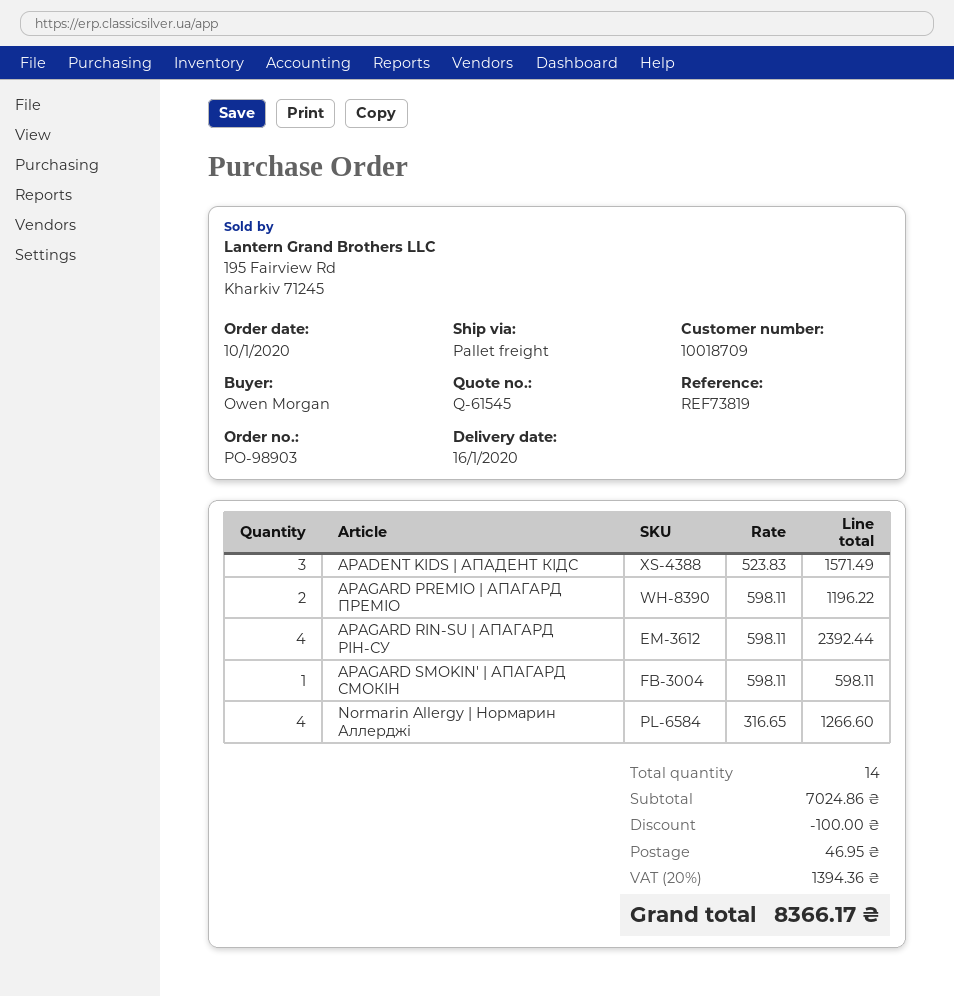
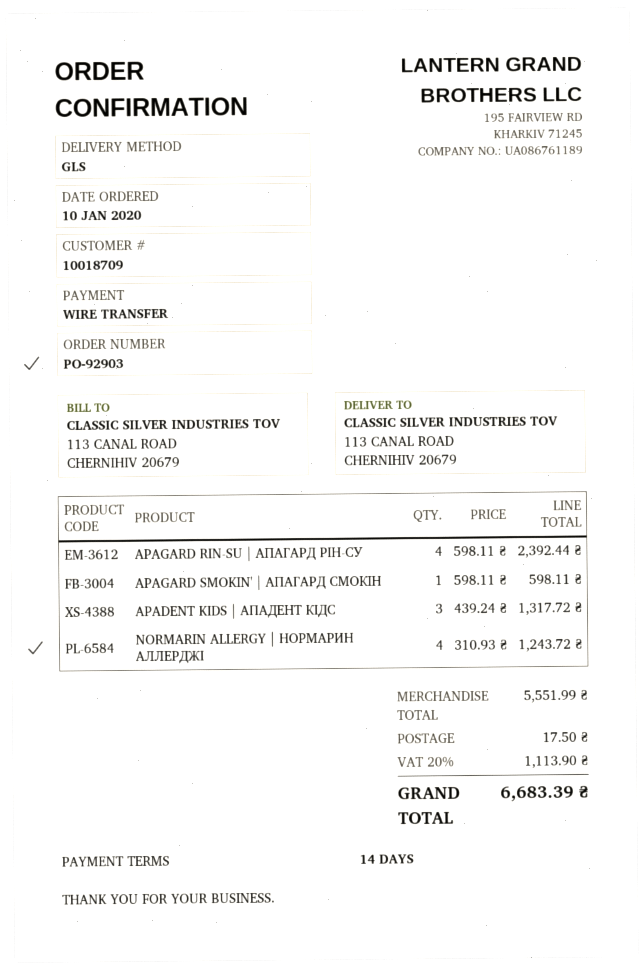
order number: PO-98903 -> PO-92903
shipping method: pallet freight -> GLS
APADENT KIDS | АПАДЕНТ КІДС: 3 x 523.83 = 1571.49 -> 3 x 439.24 = 1317.72
APAGARD PREMIO | АПАГАРД ПРЕМІО: 2 x 598.11 = 1196.22 -> none
Normarin Allergy | Нормарин Аллерджі: 4 x 316.65 = 1266.60 -> 4 x 310.93 = 1243.72
subtotal: 7024.86 -> 5551.99
discount: 100.00 -> none
shipping: 46.95 -> 17.50
tax: 20% = 1394.36 -> 20% = 1113.90
total: 8366.17 -> 6683.39

